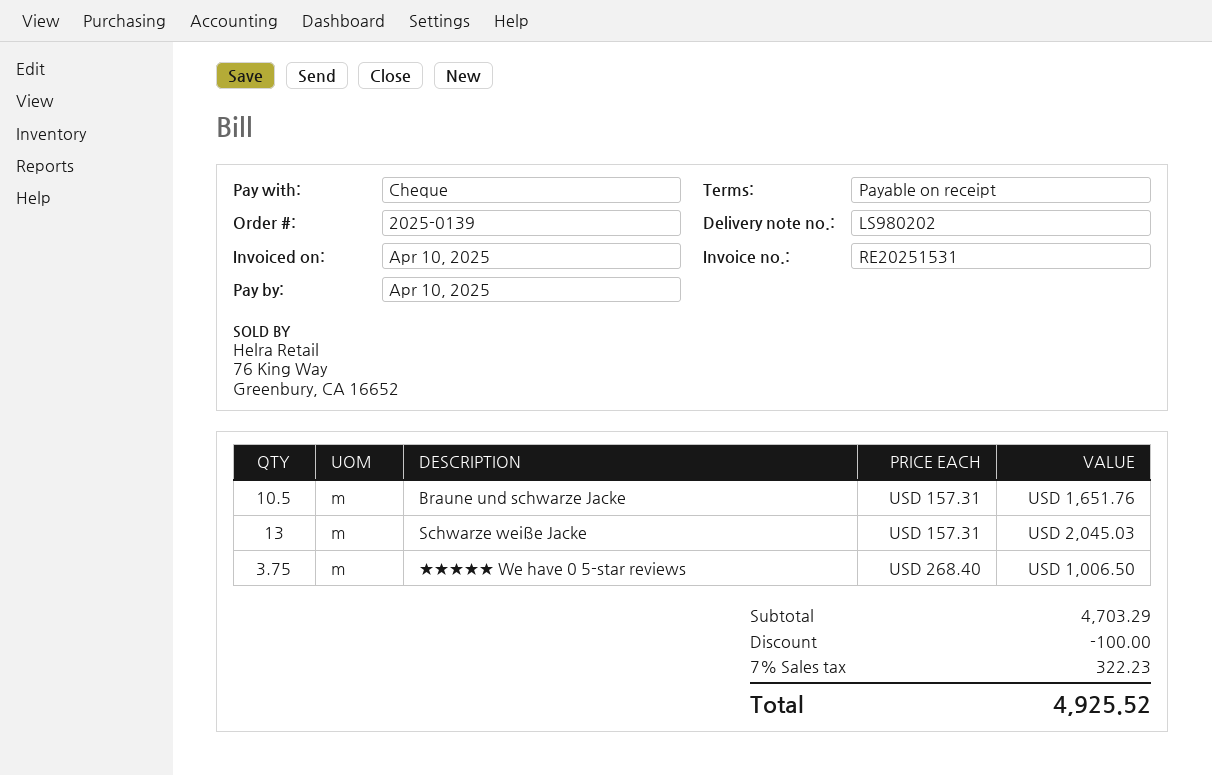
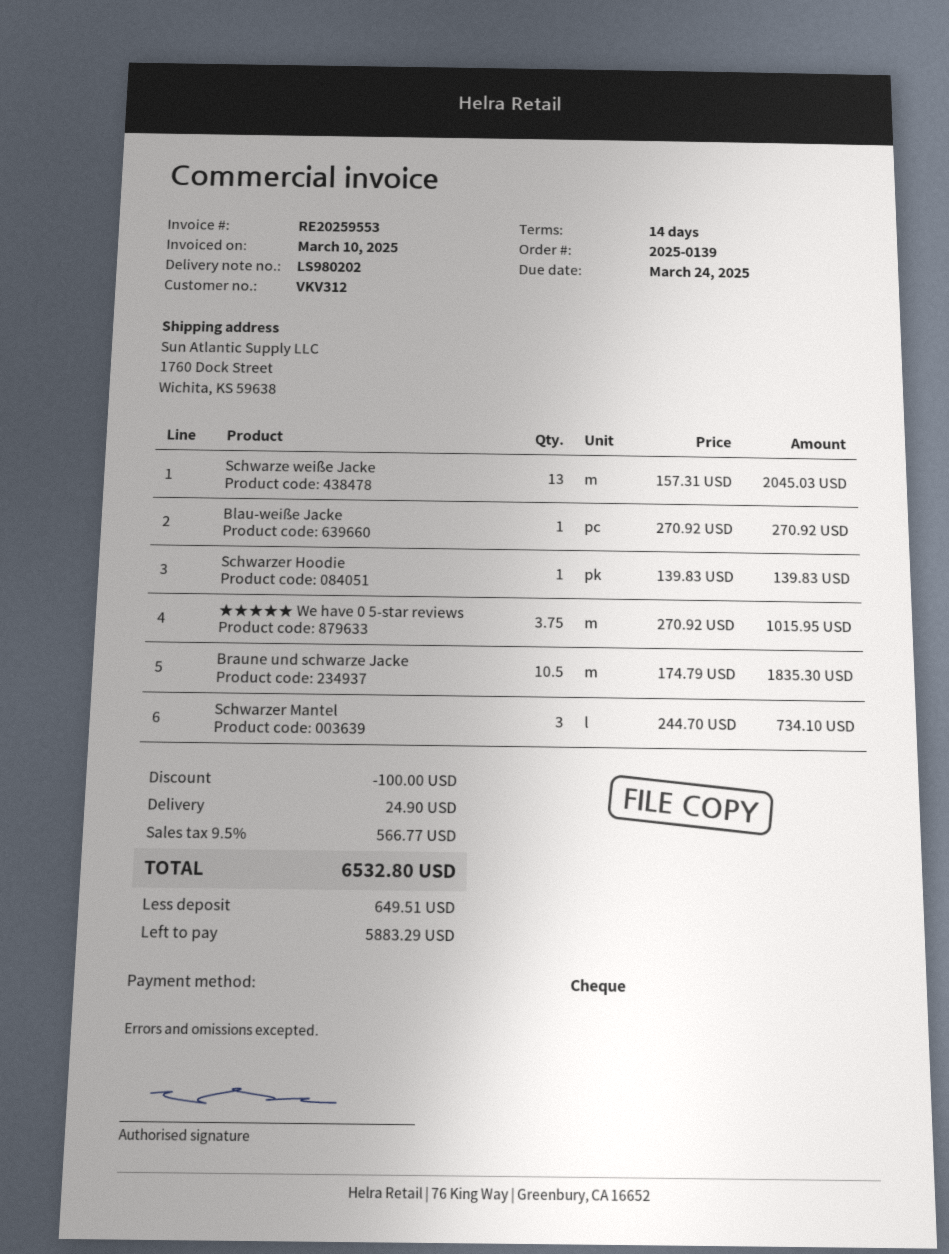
invoice number: RE20251531 -> RE20259553
invoice date: 2025-04-10 -> 2025-03-10
payment terms: on receipt -> 14 days
due date: 2025-04-10 -> 2025-03-24
Braune und schwarze Jacke: 10.5 x 157.31 = 1651.76 -> 10.5 x 174.79 = 1835.30
★★★★★ We have 0 5-star reviews: 3.75 x 268.40 = 1006.50 -> 3.75 x 270.92 = 1015.95
Blau-weiße Jacke: none -> 1 x 270.92 = 270.92
Schwarzer Hoodie: none -> 1 x 139.83 = 139.83
Schwarzer Mantel: none -> 3 x 244.70 = 734.10
shipping: none -> 24.90
tax: 7% = 322.23 -> 9.5% = 566.77
total: 4925.52 -> 6532.80

